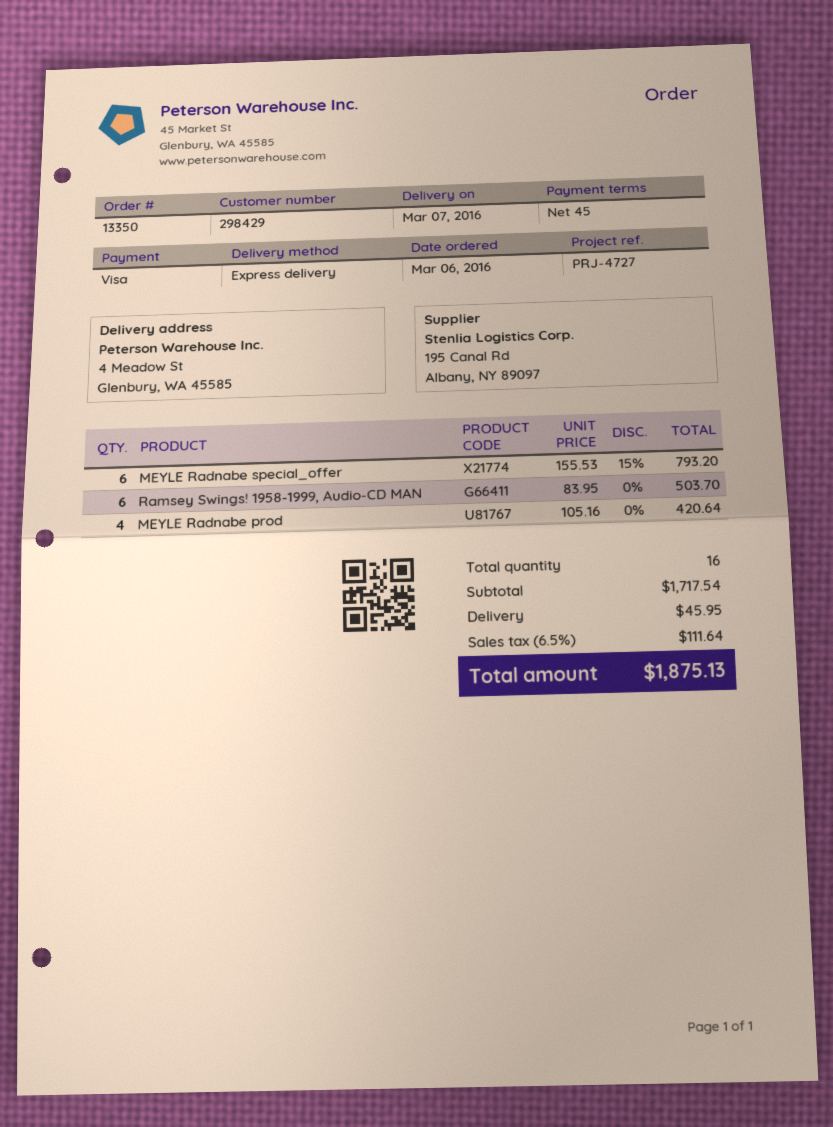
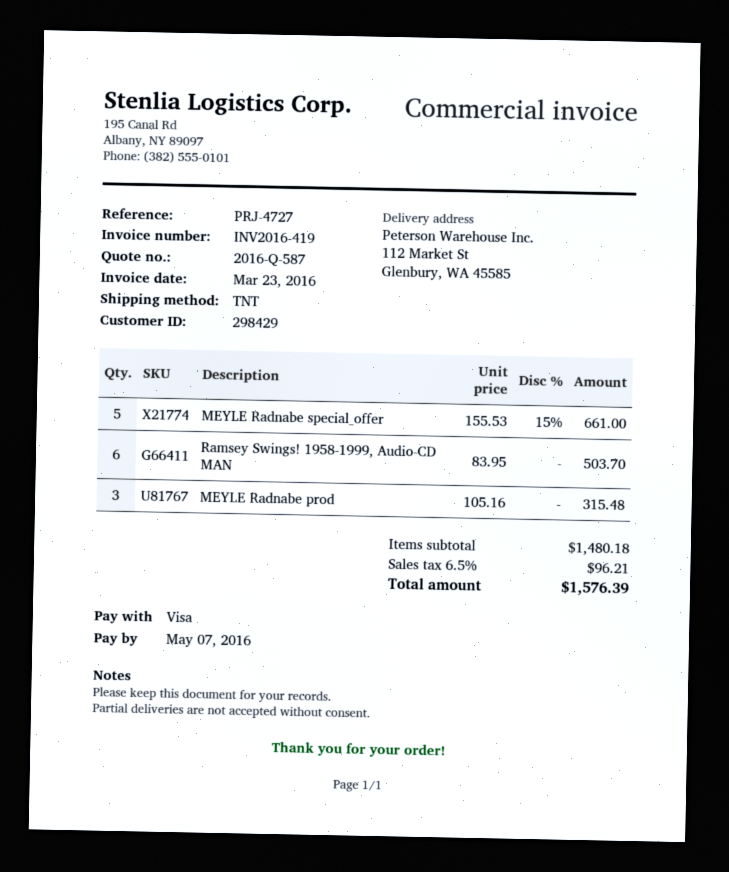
shipping method: express -> TNT
ship to: 4 Meadow St, Glenbury, WA 45585 -> 112 Market St, Glenbury, WA 45585
MEYLE Radnabe special_offer: 6 x 155.53 - 15% = 793.20 -> 5 x 155.53 - 15% = 661.00
MEYLE Radnabe prod: 4 x 105.16 = 420.64 -> 3 x 105.16 = 315.48
subtotal: 1717.54 -> 1480.18
shipping: 45.95 -> none
tax: 6.5% = 111.64 -> 6.5% = 96.21
total: 1875.13 -> 1576.39

